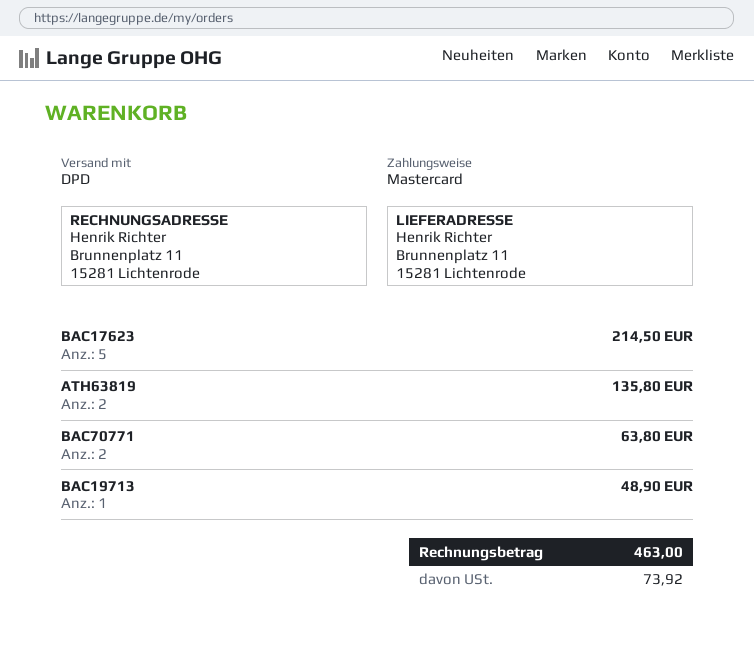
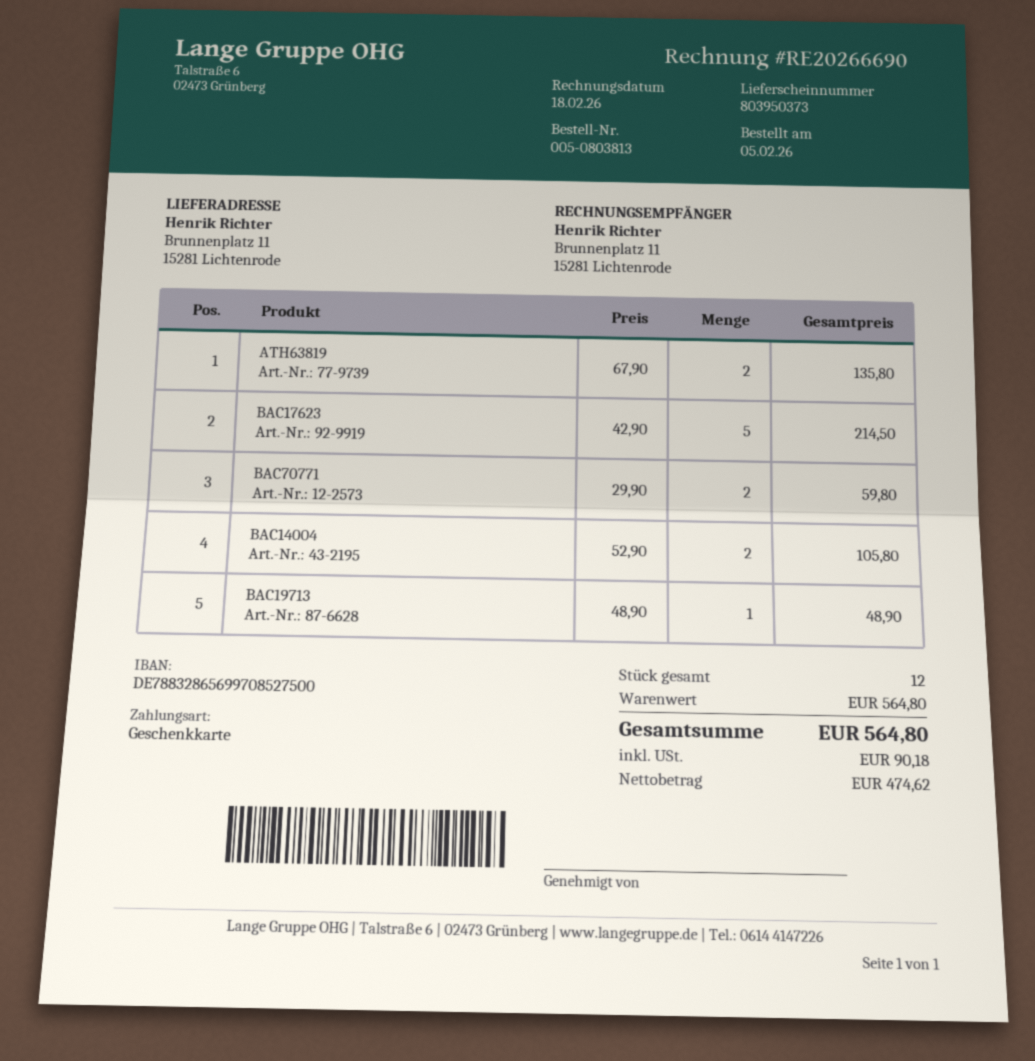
payment method: Mastercard -> gift card
BAC70771: 2 for 63.80 -> 2 for 59.80
BAC14004: none -> 2 for 105.80
tax: 73.92 -> 90.18
total: 463.00 -> 564.80

